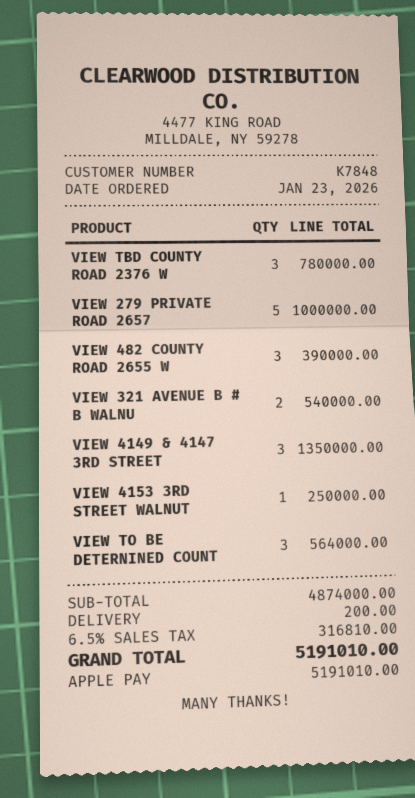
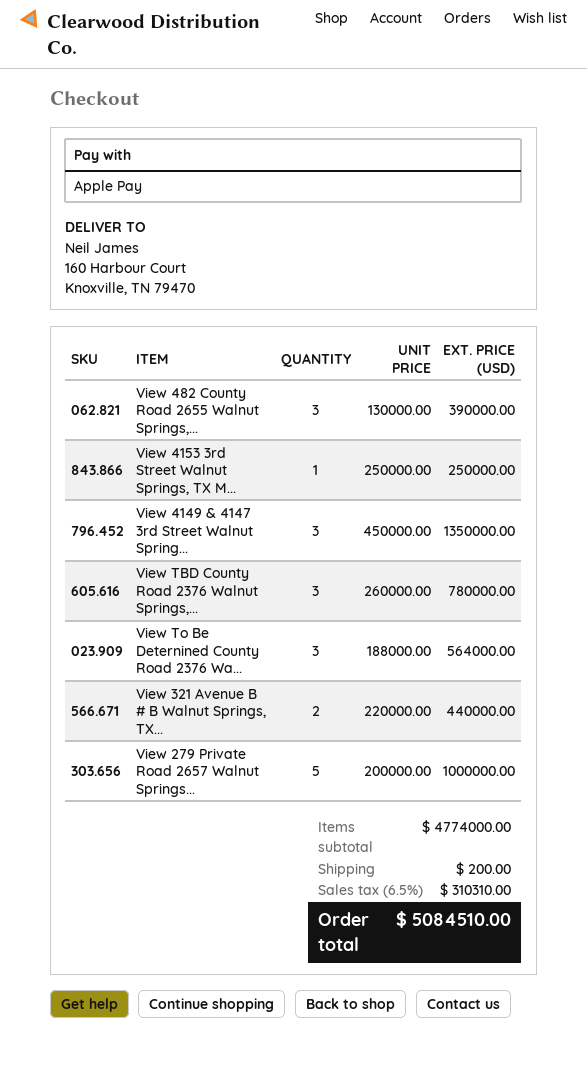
VIEW 321 AVENUE B # B WALNU: 2 for 540000.00 -> 2 for 440000.00
subtotal: 4874000.00 -> 4774000.00
tax: 6.5% = 316810.00 -> 6.5% = 310310.00
total: 5191010.00 -> 5084510.00

